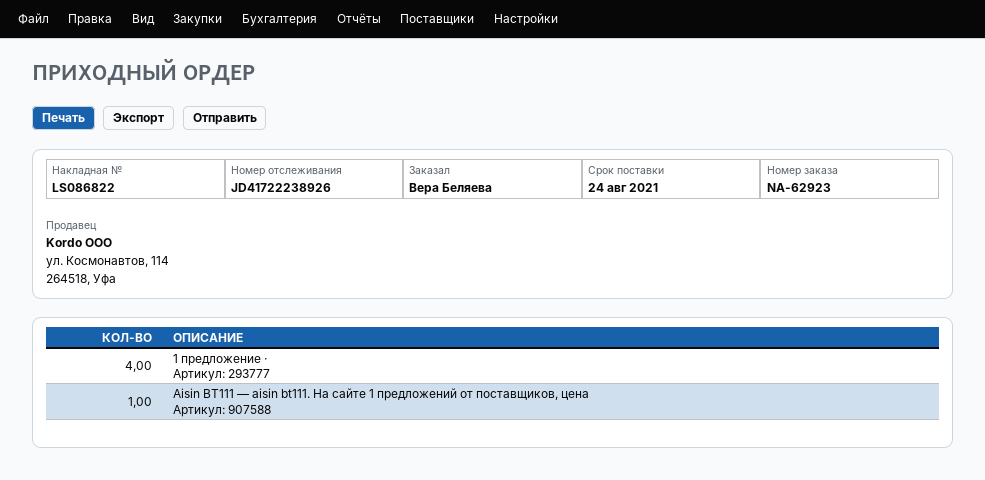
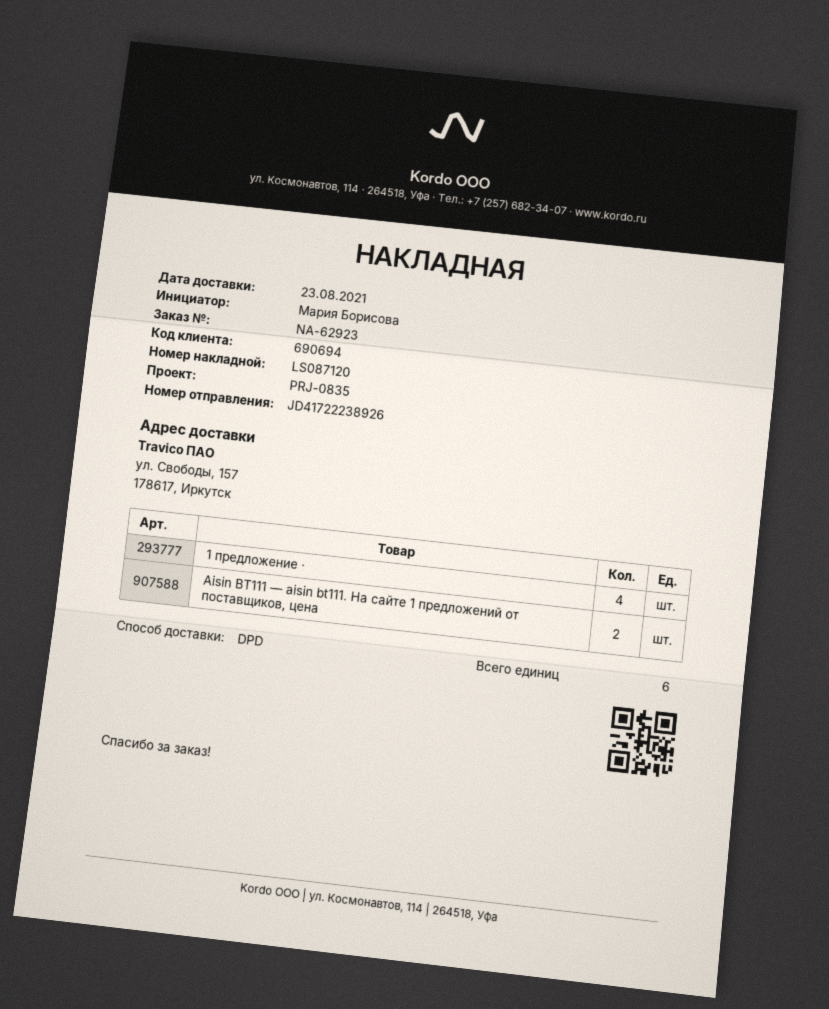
delivery note number: LS086822 -> LS087120
delivery date: 2021-08-24 -> 2021-08-23
ordered by: Вера Беляева -> Мария Борисова
Aisin BT111 — aisin bt111. На сайте 1 предложений от поставщиков, цена: 1 -> 2

